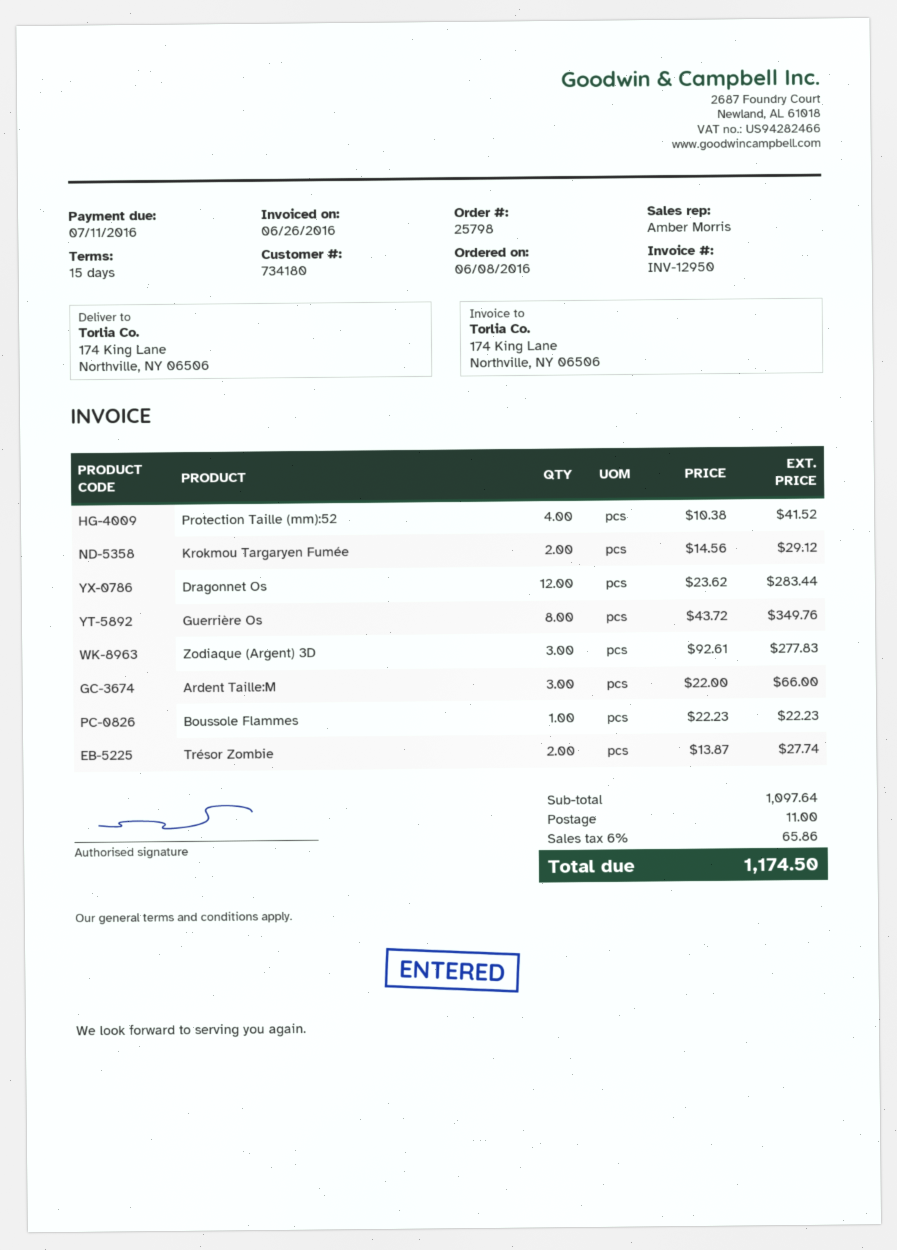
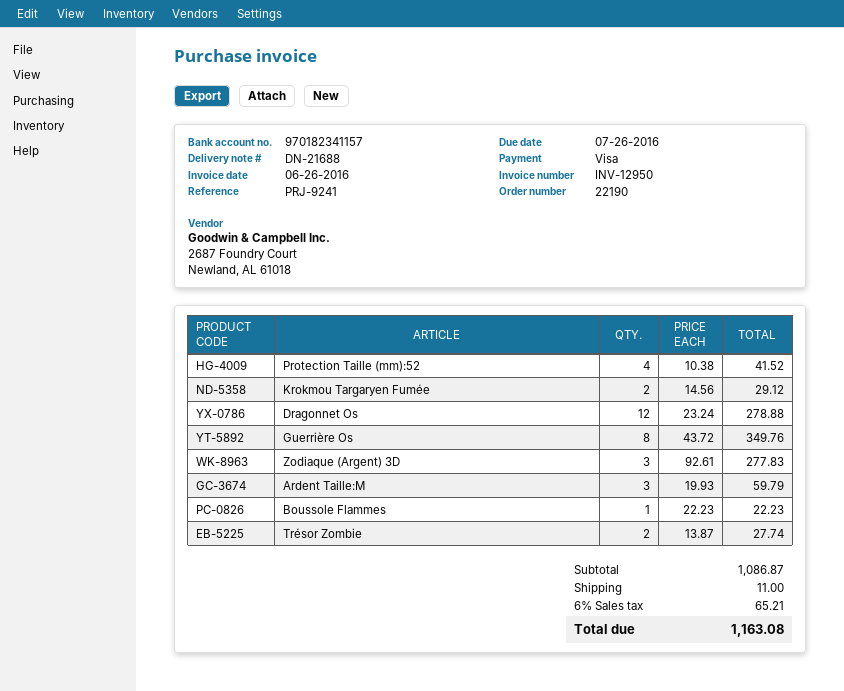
order number: 25798 -> 22190
due date: 2016-07-11 -> 2016-07-26
Dragonnet Os: 12 x 23.62 = 283.44 -> 12 x 23.24 = 278.88
Ardent Taille:M: 3 x 22.00 = 66.00 -> 3 x 19.93 = 59.79
subtotal: 1097.64 -> 1086.87
tax: 6% = 65.86 -> 6% = 65.21
total: 1174.50 -> 1163.08

